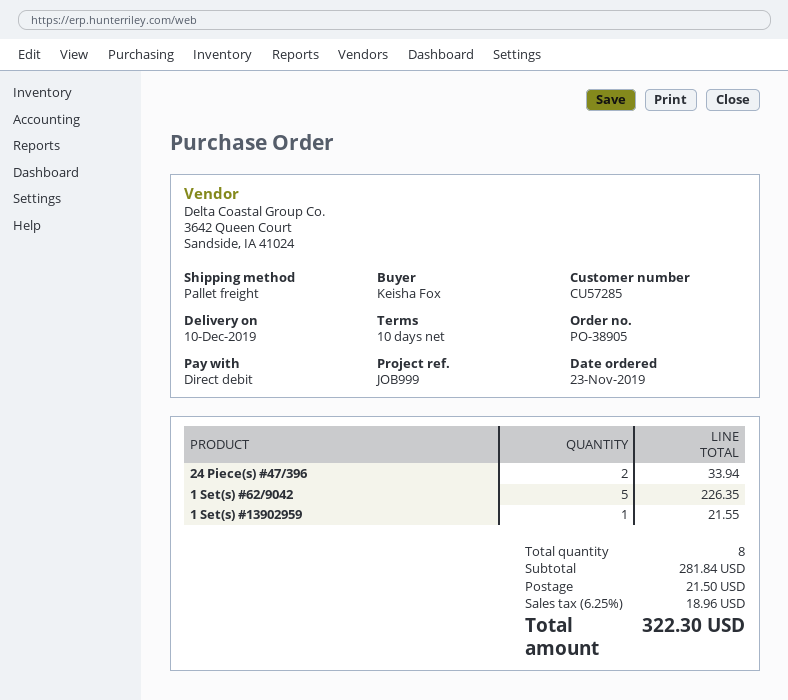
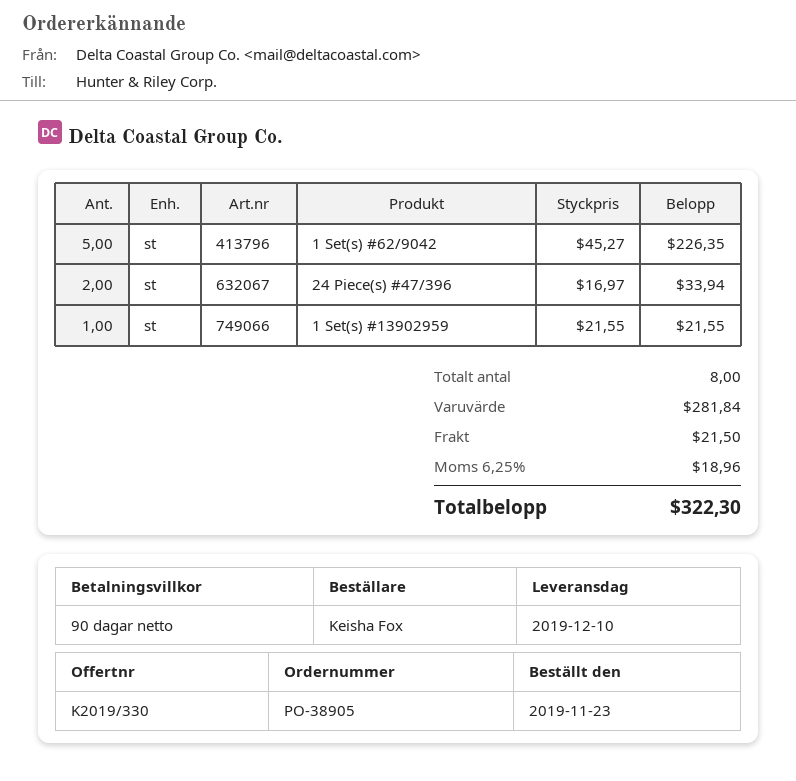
payment terms: 10 days -> 90 days

